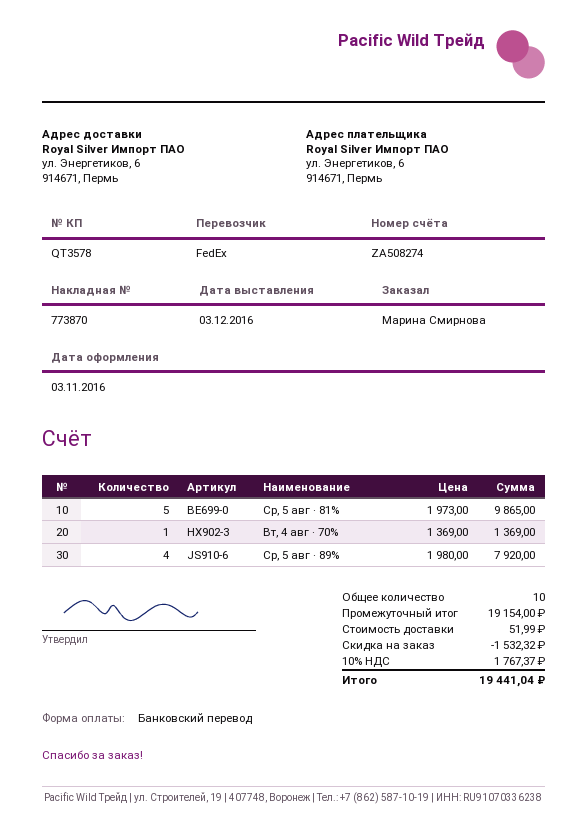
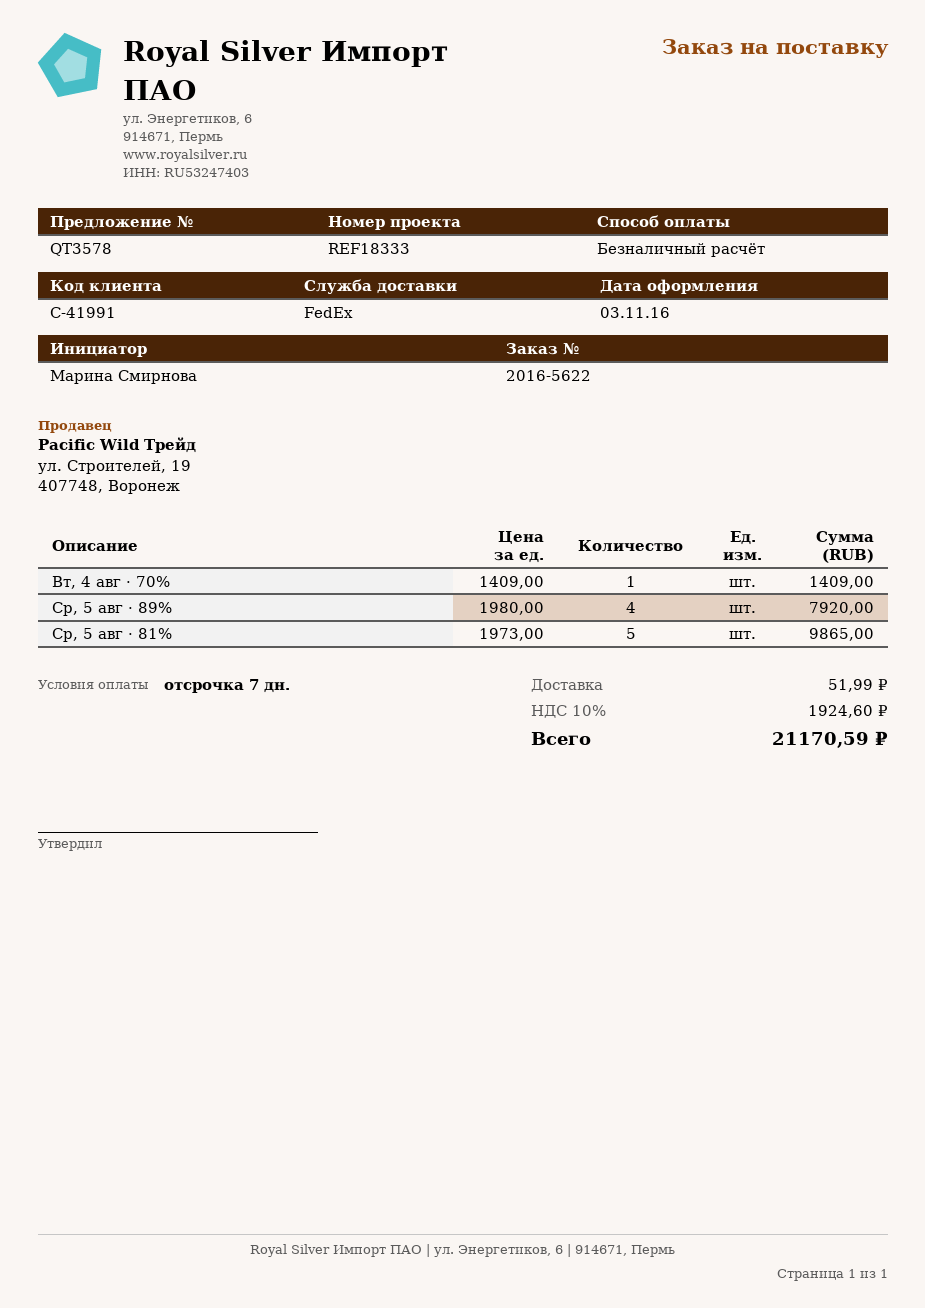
Вт, 4 авг · 70%: 1 x 1369.00 = 1369.00 -> 1 x 1409.00 = 1409.00
discount: 1532.32 -> none
tax: 10% = 1767.37 -> 10% = 1924.60
total: 19441.04 -> 21170.59

